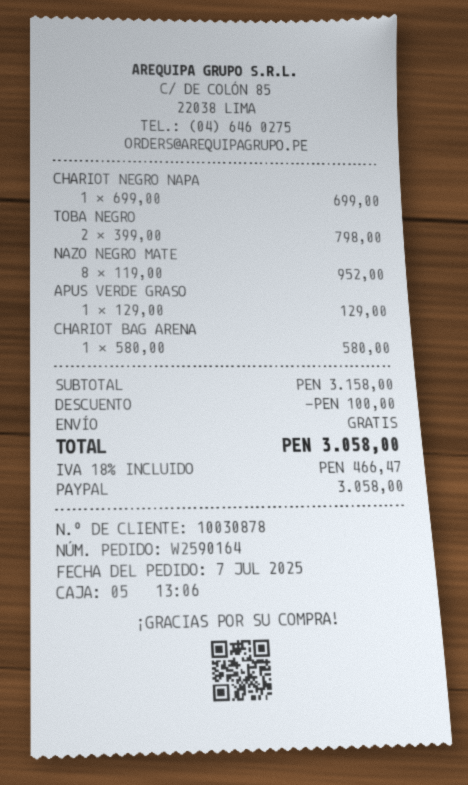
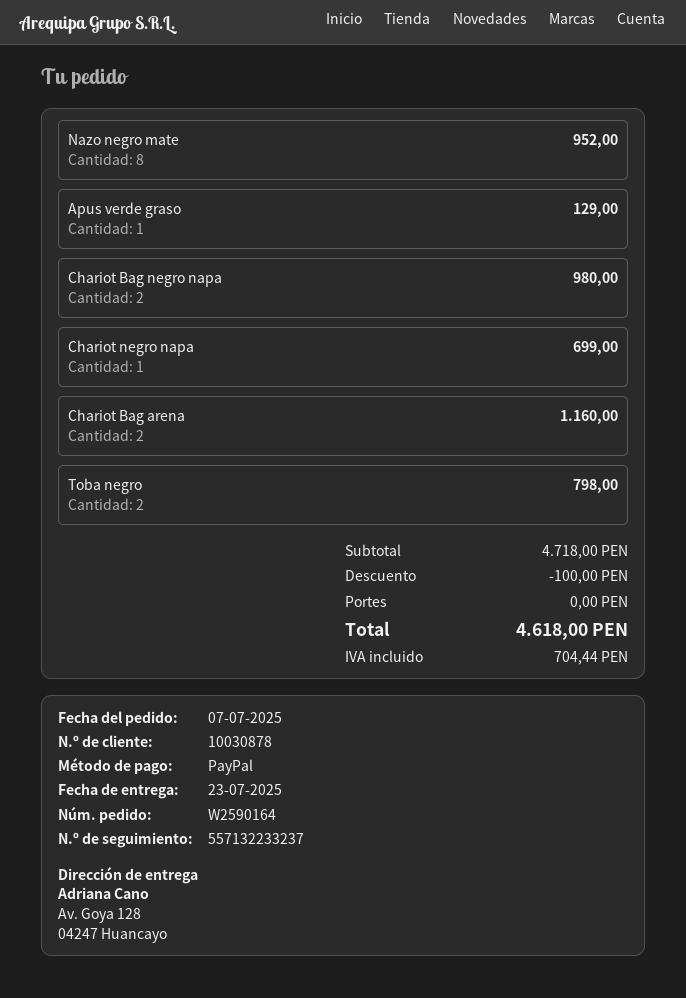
CHARIOT BAG ARENA: 1 for 580.00 -> 2 for 1160.00
Chariot Bag negro napa: none -> 2 for 980.00
subtotal: 3158.00 -> 4718.00
tax: 466.47 -> 704.44
total: 3058.00 -> 4618.00

